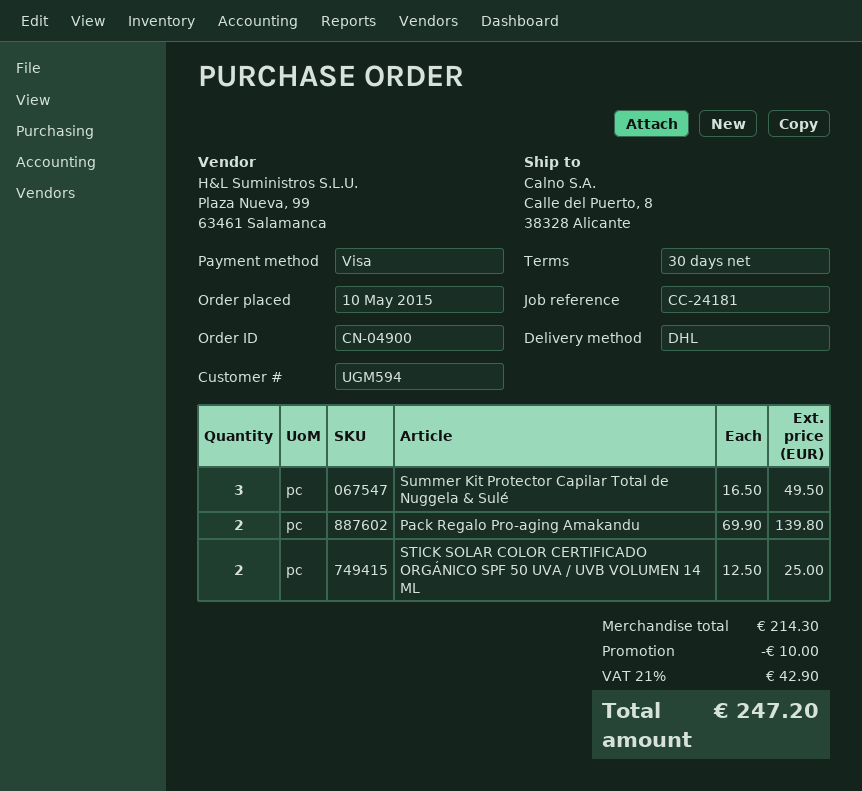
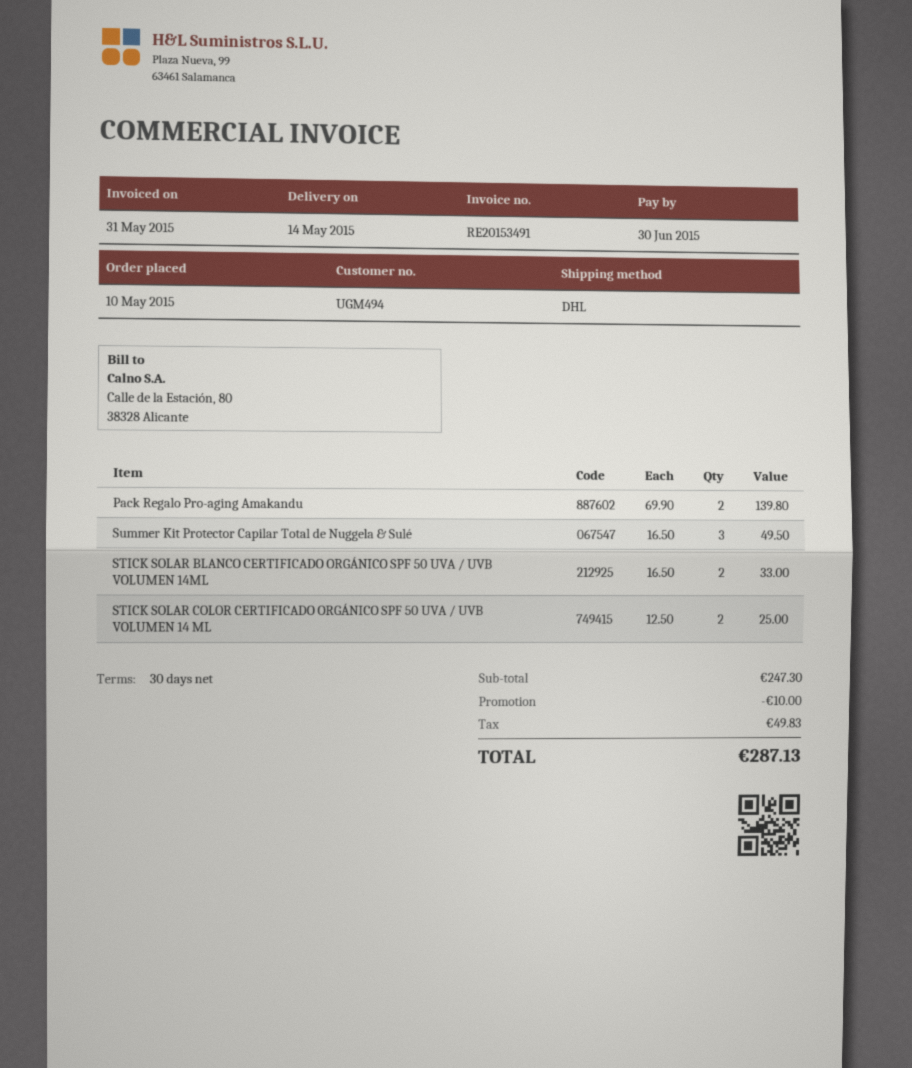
customer number: UGM594 -> UGM494
STICK SOLAR BLANCO CERTIFICADO ORGÁNICO SPF 50 UVA / UVB VOLUMEN 14ML: none -> 2 x 16.50 = 33.00
subtotal: 214.30 -> 247.30
tax: 42.90 -> 49.83
total: 247.20 -> 287.13

